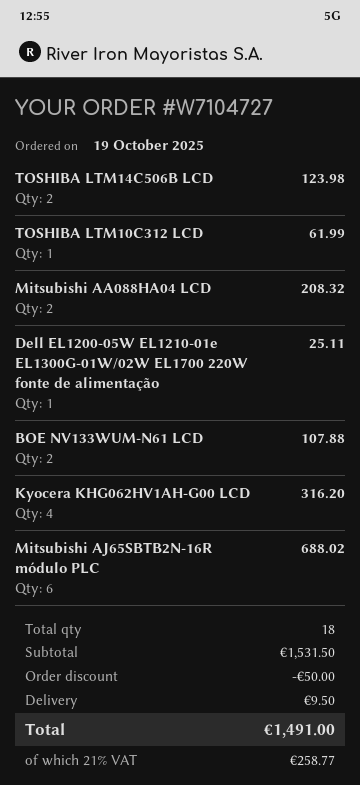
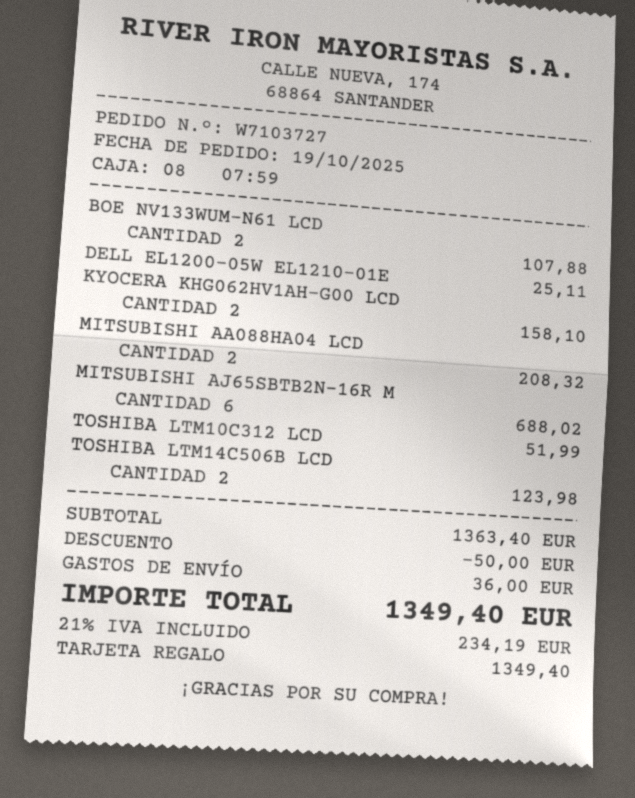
order number: W7104727 -> W7103727
TOSHIBA LTM10C312 LCD: 1 for 61.99 -> 1 for 51.99
Kyocera KHG062HV1AH-G00 LCD: 4 for 316.20 -> 2 for 158.10
subtotal: 1531.50 -> 1363.40
shipping: 9.50 -> 36.00
tax: 21% = 258.77 -> 21% = 234.19
total: 1491.00 -> 1349.40

